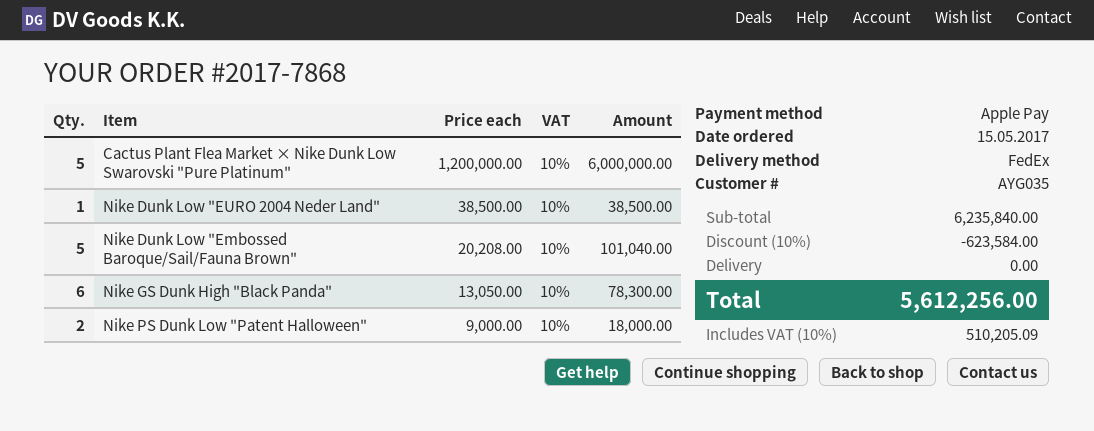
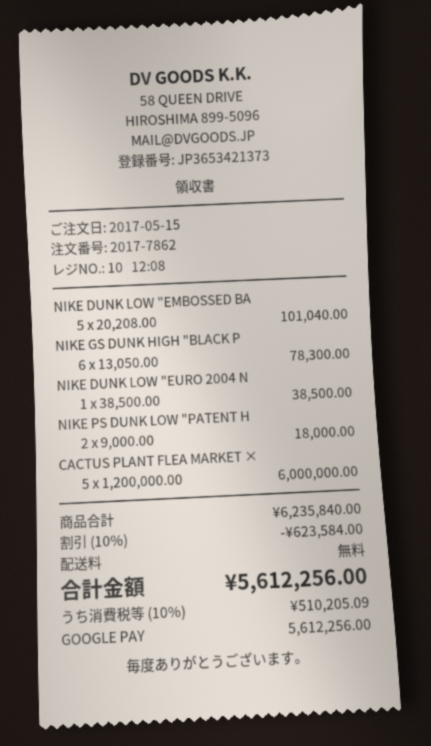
order number: 2017-7868 -> 2017-7862
payment method: Apple Pay -> Google Pay

